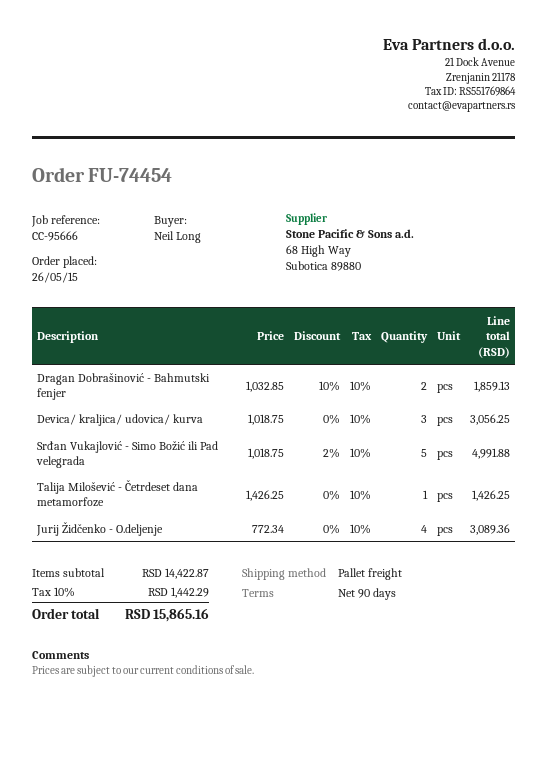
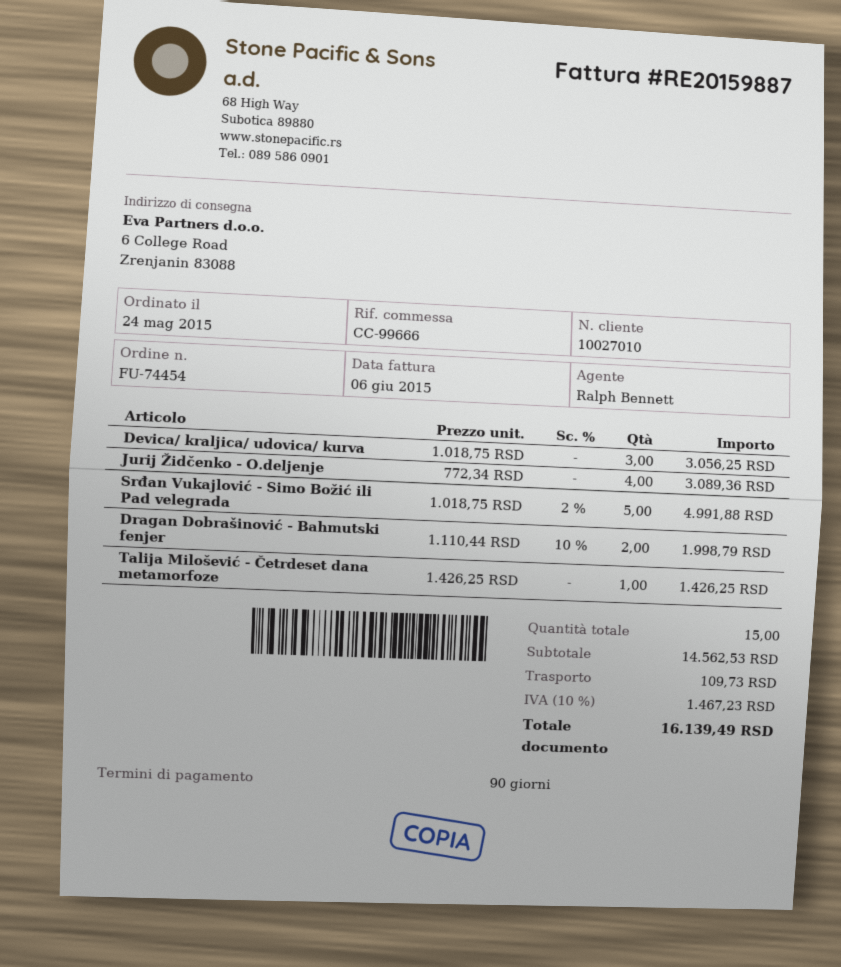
order date: 2015-05-26 -> 2015-05-24
reference: CC-95666 -> CC-99666
Dragan Dobrašinović - Bahmutski fenjer: 2 x 1032.85 - 10% = 1859.13 -> 2 x 1110.44 - 10% = 1998.79
subtotal: 14422.87 -> 14562.53
shipping: none -> 109.73
tax: 10% = 1442.29 -> 10% = 1467.23
total: 15865.16 -> 16139.49

